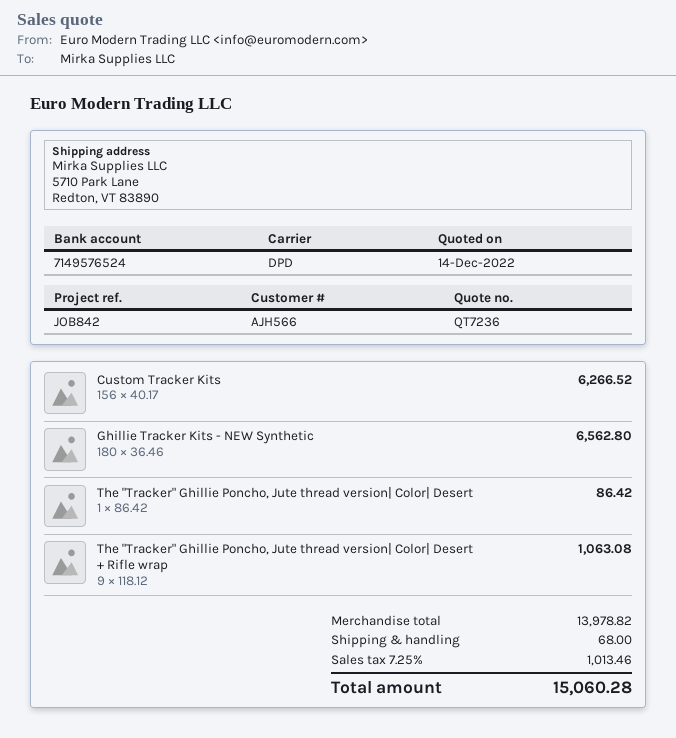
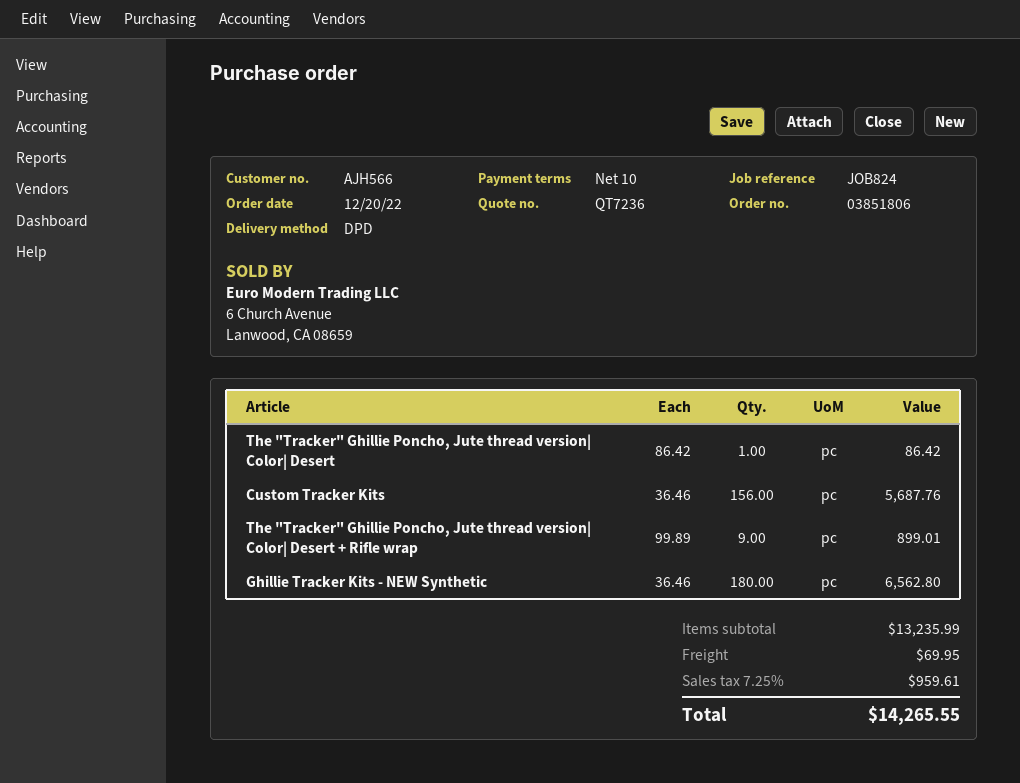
reference: JOB842 -> JOB824
Custom Tracker Kits: 156 x 40.17 = 6266.52 -> 156 x 36.46 = 5687.76
The "Tracker" Ghillie Poncho, Jute thread version| Color| Desert + Rifle wrap: 9 x 118.12 = 1063.08 -> 9 x 99.89 = 899.01
subtotal: 13978.82 -> 13235.99
shipping: 68.00 -> 69.95
tax: 7.25% = 1013.46 -> 7.25% = 959.61
total: 15060.28 -> 14265.55

